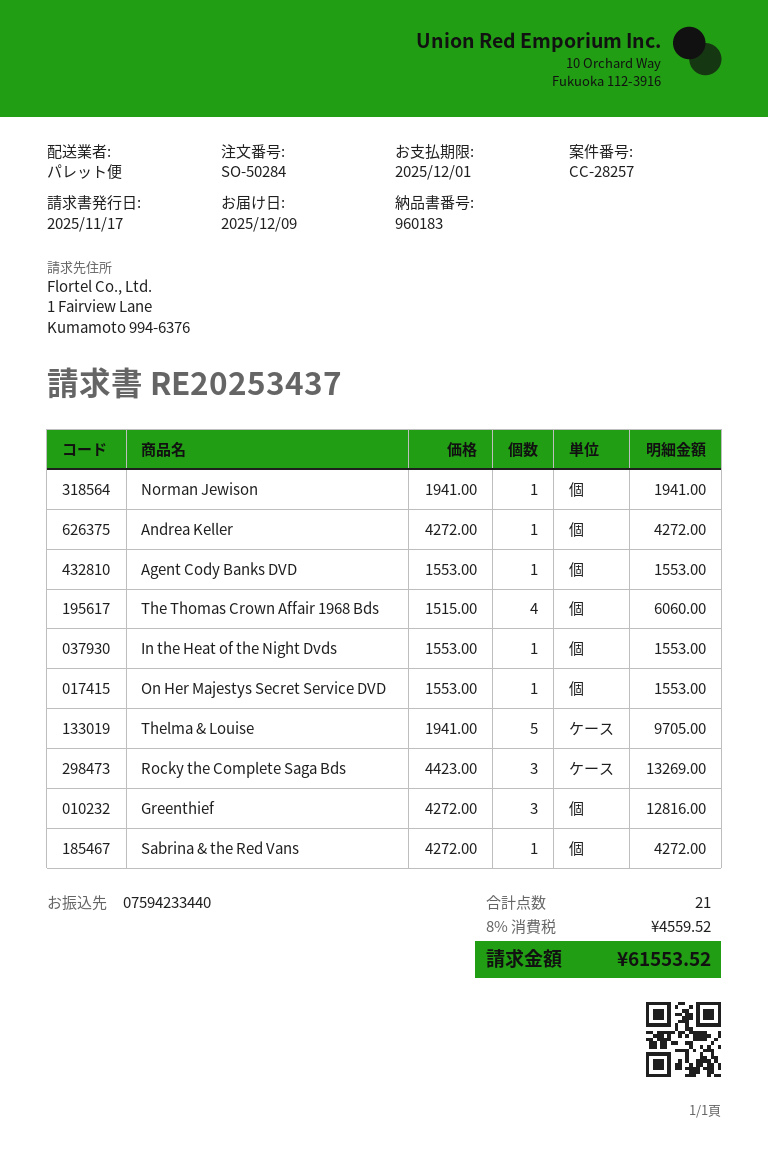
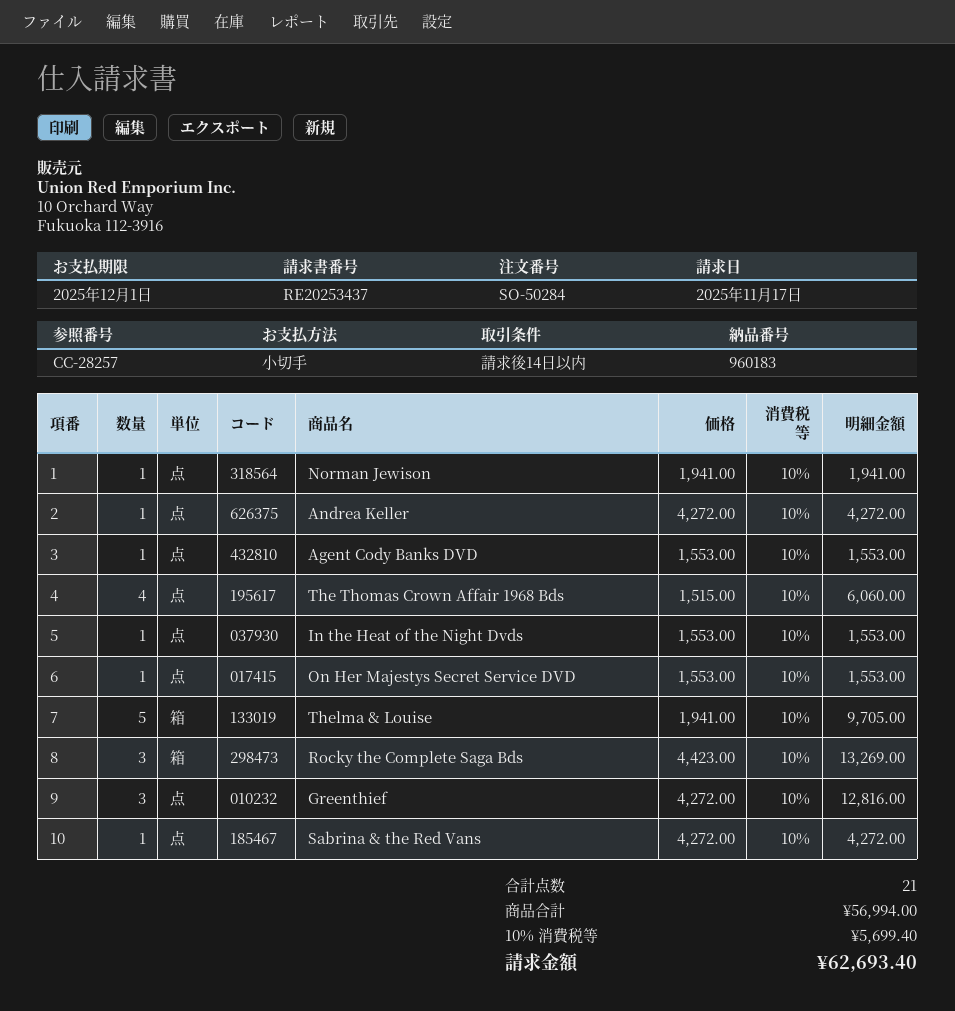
tax: 8% = 4559.52 -> 10% = 5699.40
total: 61553.52 -> 62693.40

